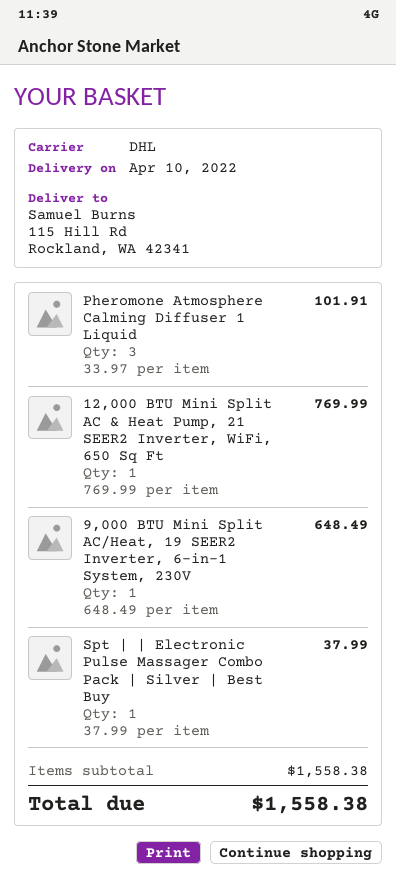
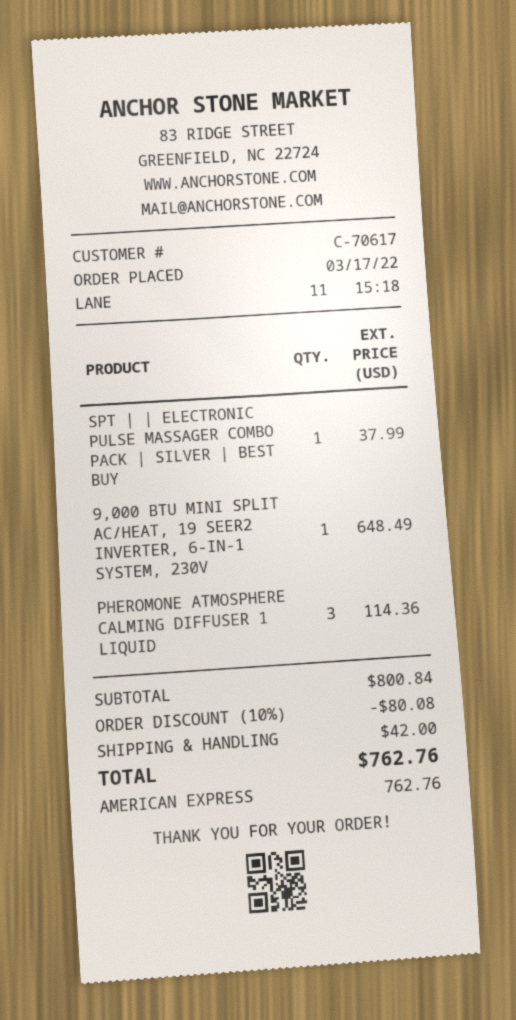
Pheromone Atmosphere Calming Diffuser 1 Liquid: 3 for 101.91 -> 3 for 114.36
12,000 BTU Mini Split AC & Heat Pump, 21 SEER2 Inverter, WiFi, 650 Sq Ft: 1 for 769.99 -> none
subtotal: 1558.38 -> 800.84
discount: none -> 10% = 80.08
shipping: none -> 42.00
total: 1558.38 -> 762.76

